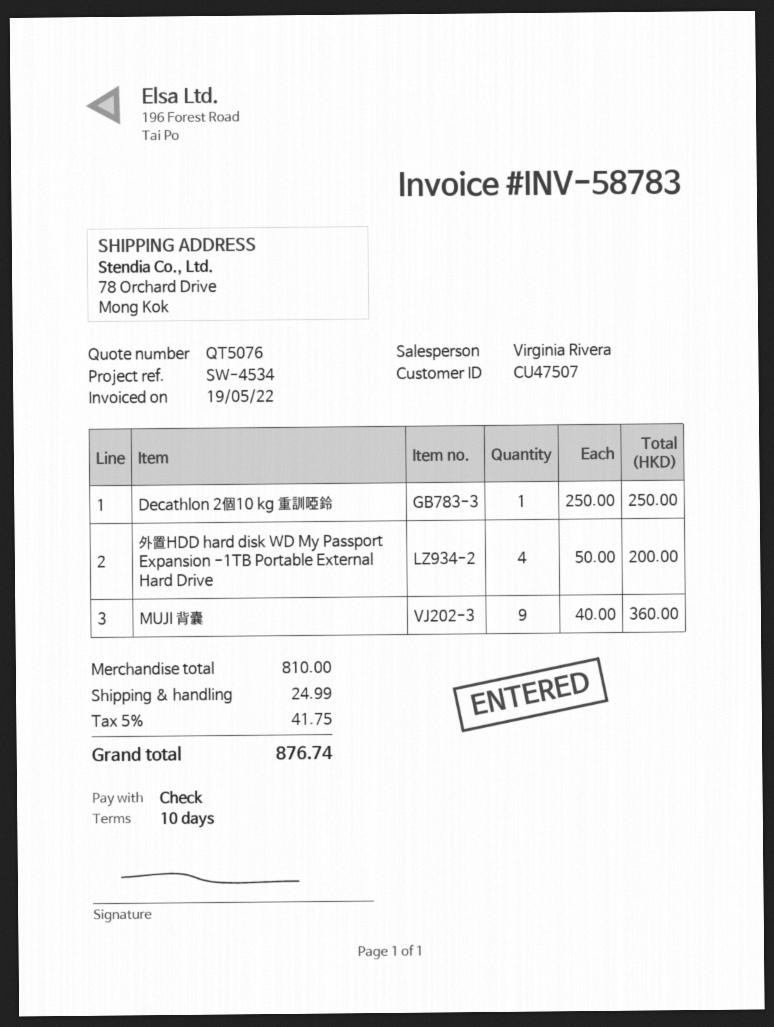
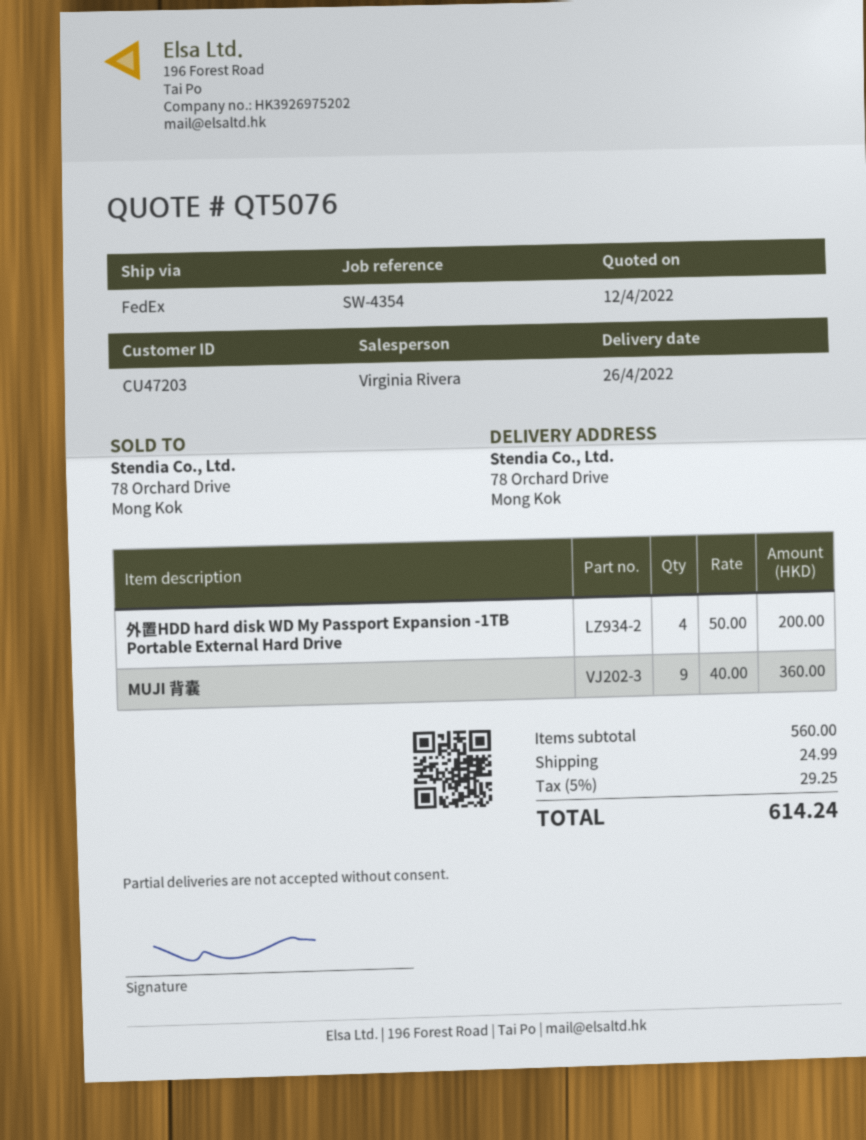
customer number: CU47507 -> CU47203
reference: SW-4534 -> SW-4354
Decathlon 2個10 kg 重訓啞鈴: 1 x 250.00 = 250.00 -> none
subtotal: 810.00 -> 560.00
tax: 5% = 41.75 -> 5% = 29.25
total: 876.74 -> 614.24

